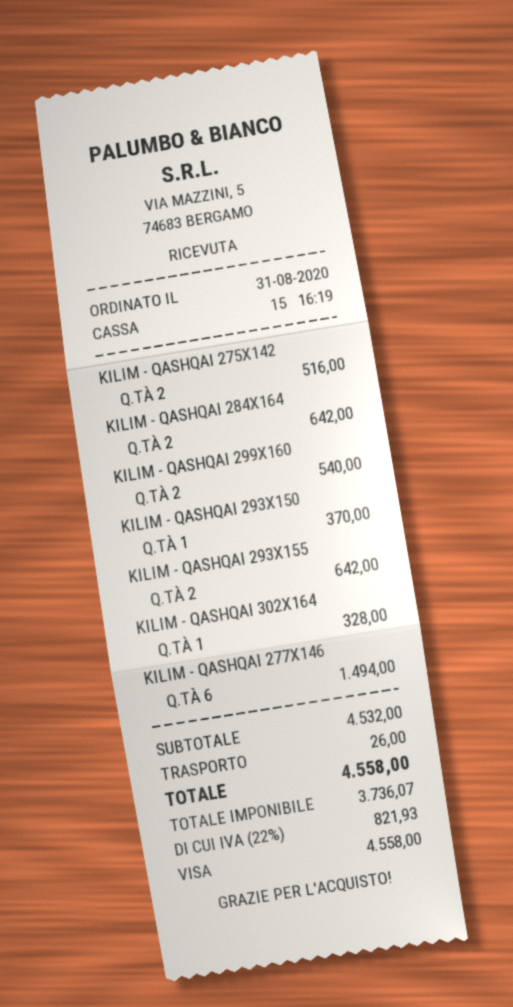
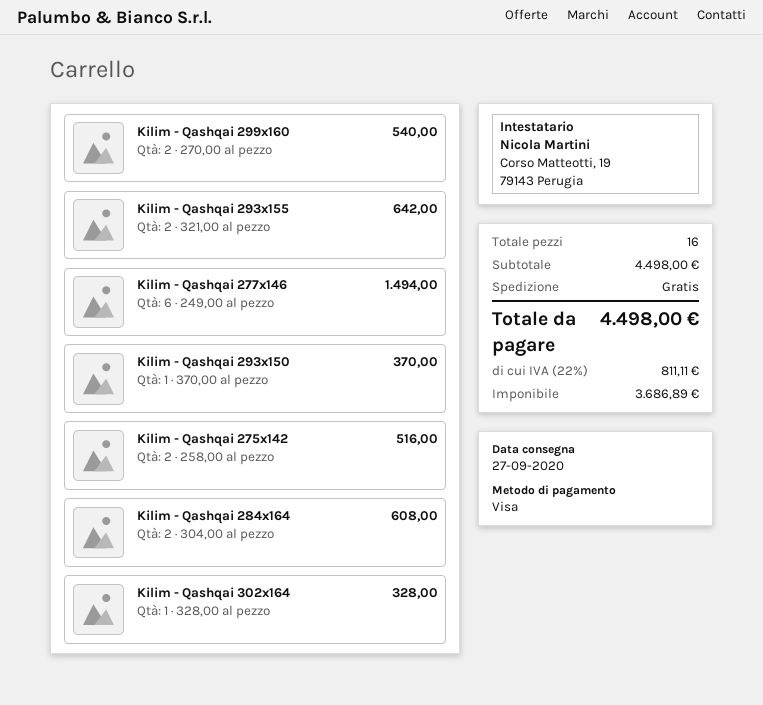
KILIM - QASHQAI 284X164: 2 for 642.00 -> 2 for 608.00
subtotal: 4532.00 -> 4498.00
shipping: 26.00 -> 0.00
net: 3736.07 -> 3686.89
tax: 22% = 821.93 -> 22% = 811.11
total: 4558.00 -> 4498.00

